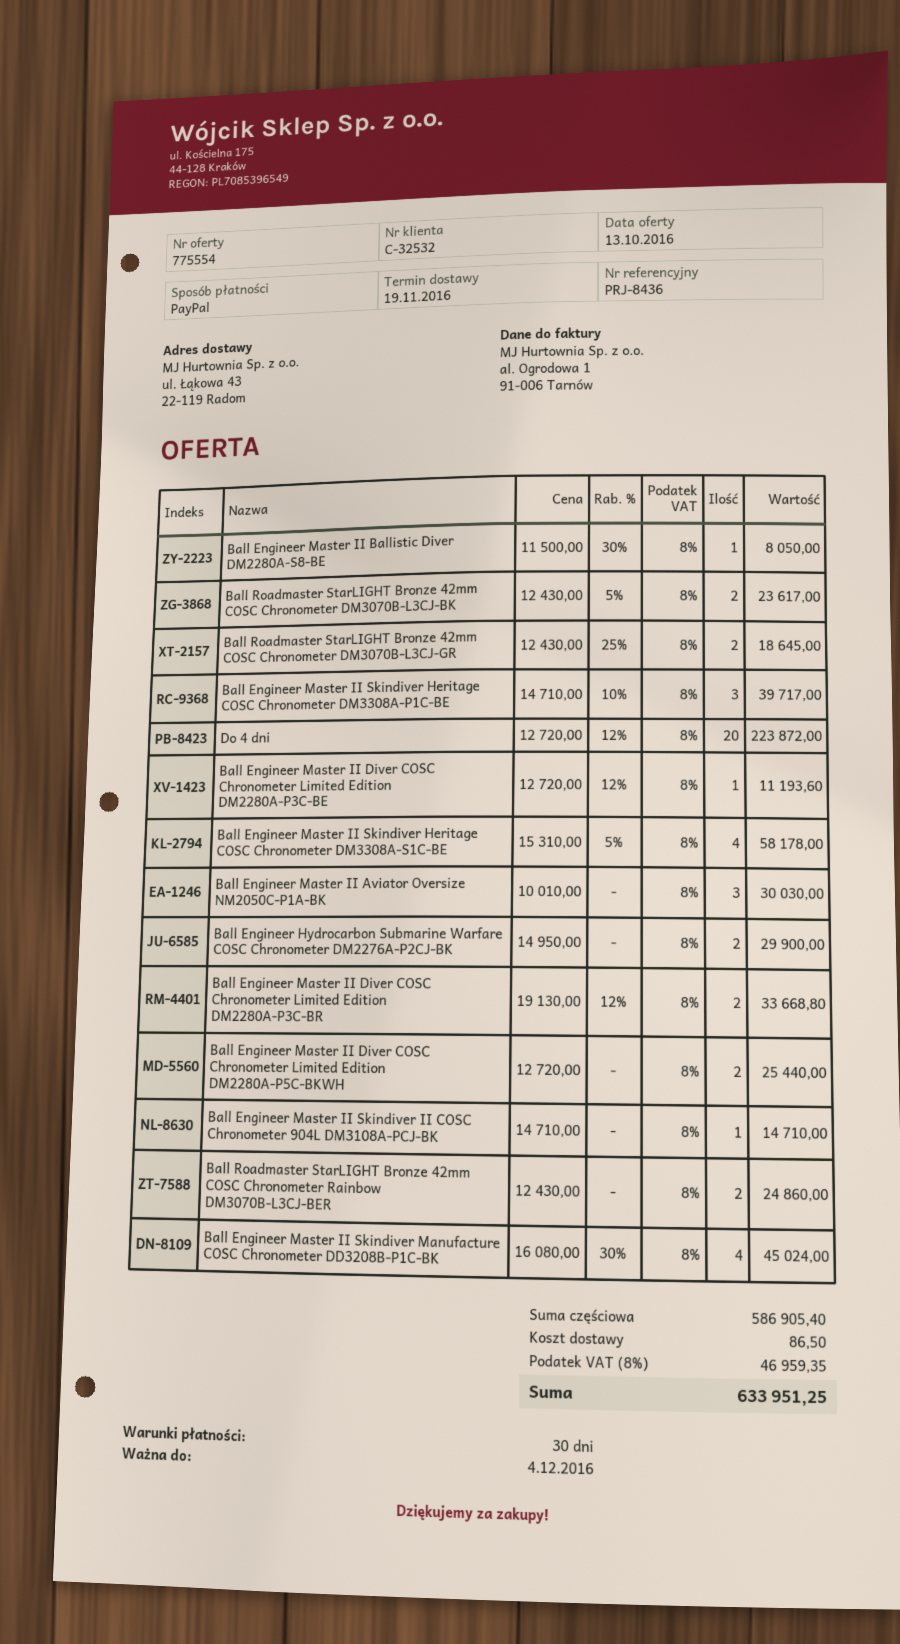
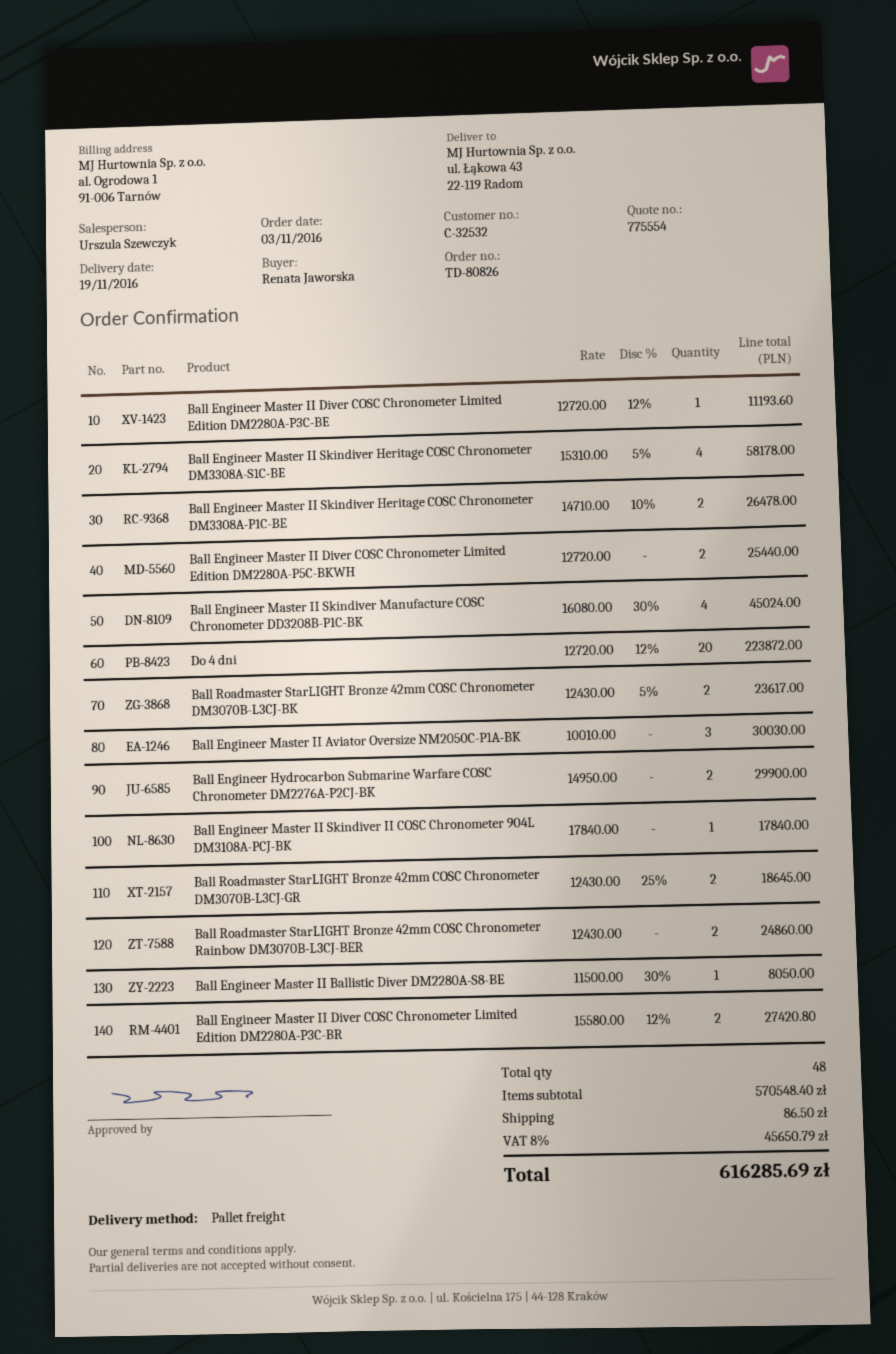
Ball Engineer Master II Skindiver Heritage COSC Chronometer DM3308A-P1C-BE: 3 x 14710.00 - 10% = 39717.00 -> 2 x 14710.00 - 10% = 26478.00
Ball Engineer Master II Diver COSC Chronometer Limited Edition DM2280A-P3C-BR: 2 x 19130.00 - 12% = 33668.80 -> 2 x 15580.00 - 12% = 27420.80
Ball Engineer Master II Skindiver II COSC Chronometer 904L DM3108A-PCJ-BK: 1 x 14710.00 = 14710.00 -> 1 x 17840.00 = 17840.00
subtotal: 586905.40 -> 570548.40
tax: 8% = 46959.35 -> 8% = 45650.79
total: 633951.25 -> 616285.69

